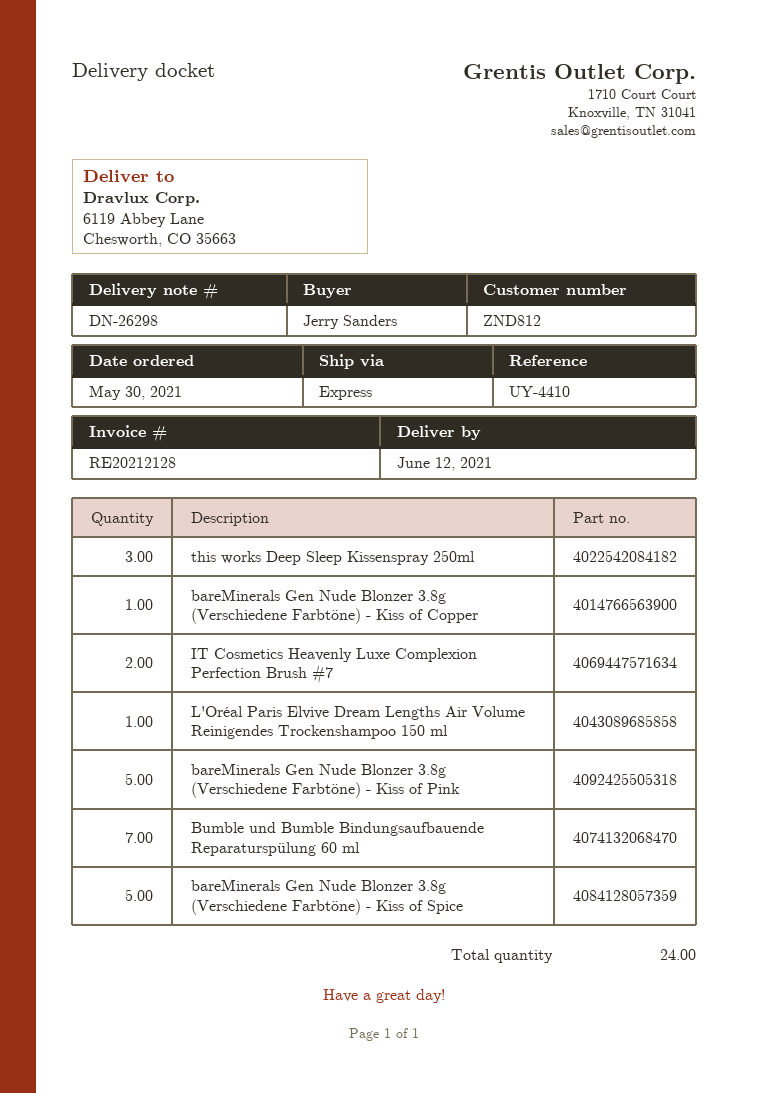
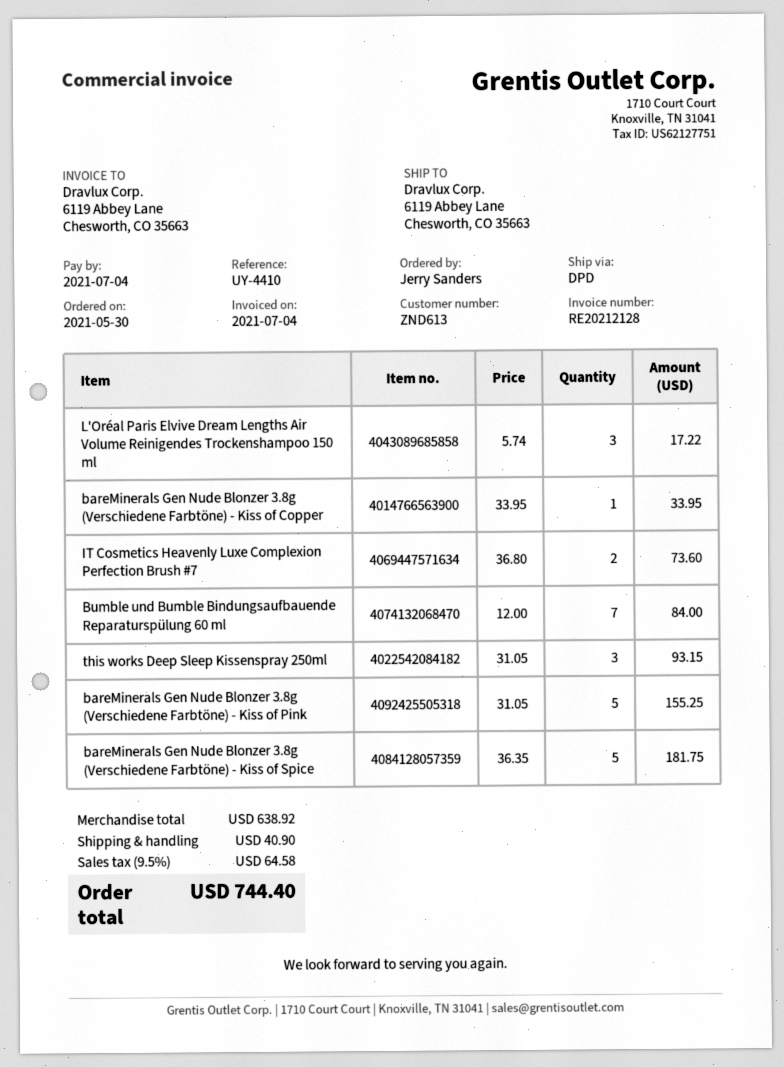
customer number: ZND812 -> ZND613
shipping method: express -> DPD
L'Oréal Paris Elvive Dream Lengths Air Volume Reinigendes Trockenshampoo 150 ml: 1 -> 3

